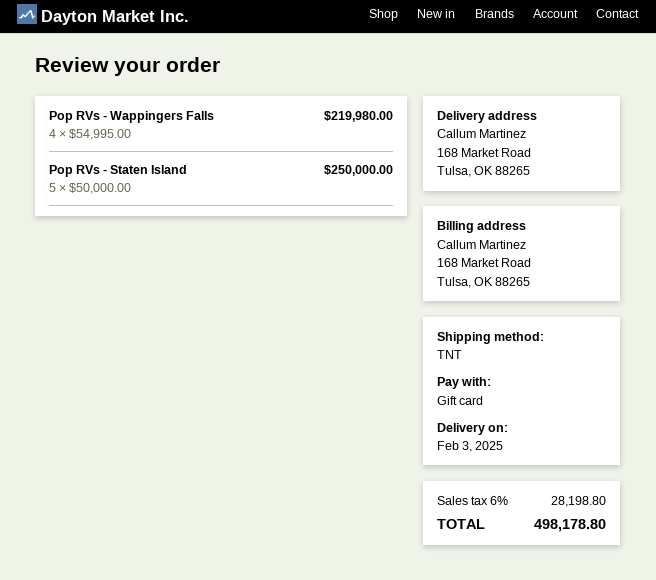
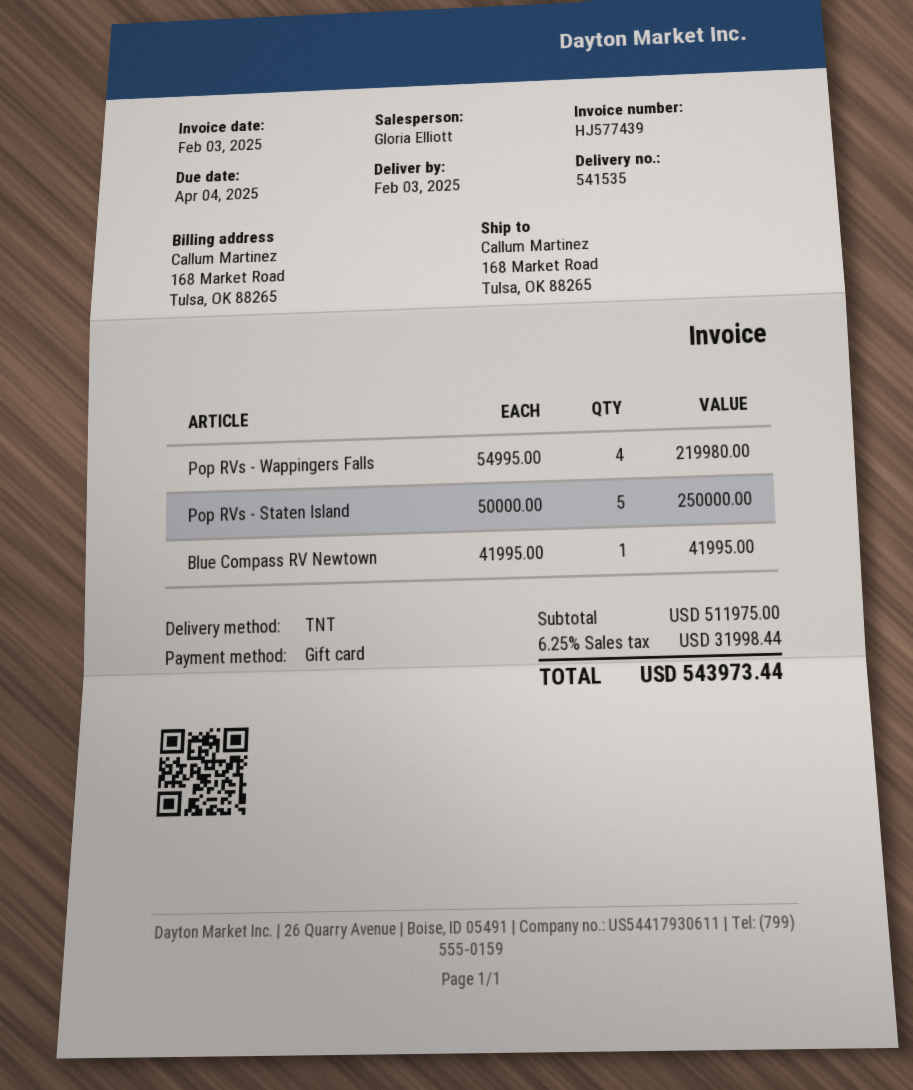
Blue Compass RV Newtown: none -> 1 x 41995.00 = 41995.00
tax: 6% = 28198.80 -> 6.25% = 31998.44
total: 498178.80 -> 543973.44

